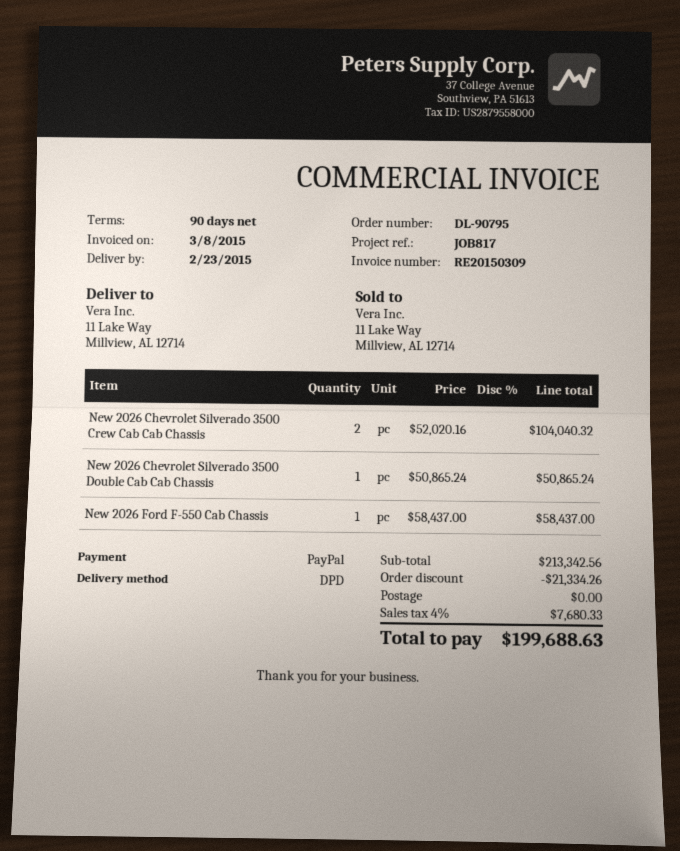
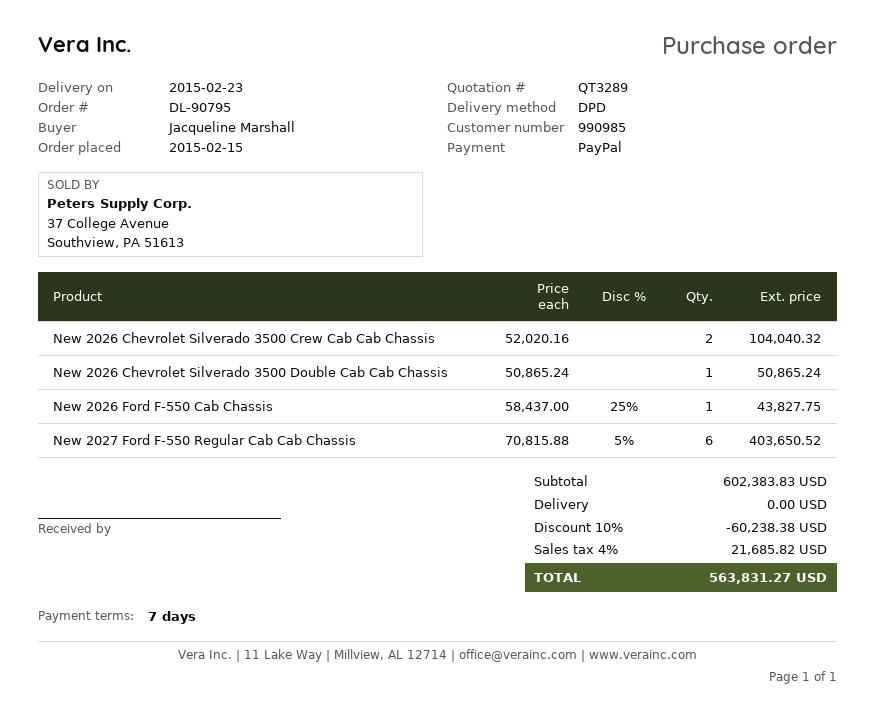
payment terms: 90 days -> 7 days
New 2026 Ford F-550 Cab Chassis: 1 x 58437.00 = 58437.00 -> 1 x 58437.00 - 25% = 43827.75
New 2027 Ford F-550 Regular Cab Cab Chassis: none -> 6 x 70815.88 - 5% = 403650.52
subtotal: 213342.56 -> 602383.83
discount: 21334.26 -> 60238.38
tax: 4% = 7680.33 -> 4% = 21685.82
total: 199688.63 -> 563831.27

